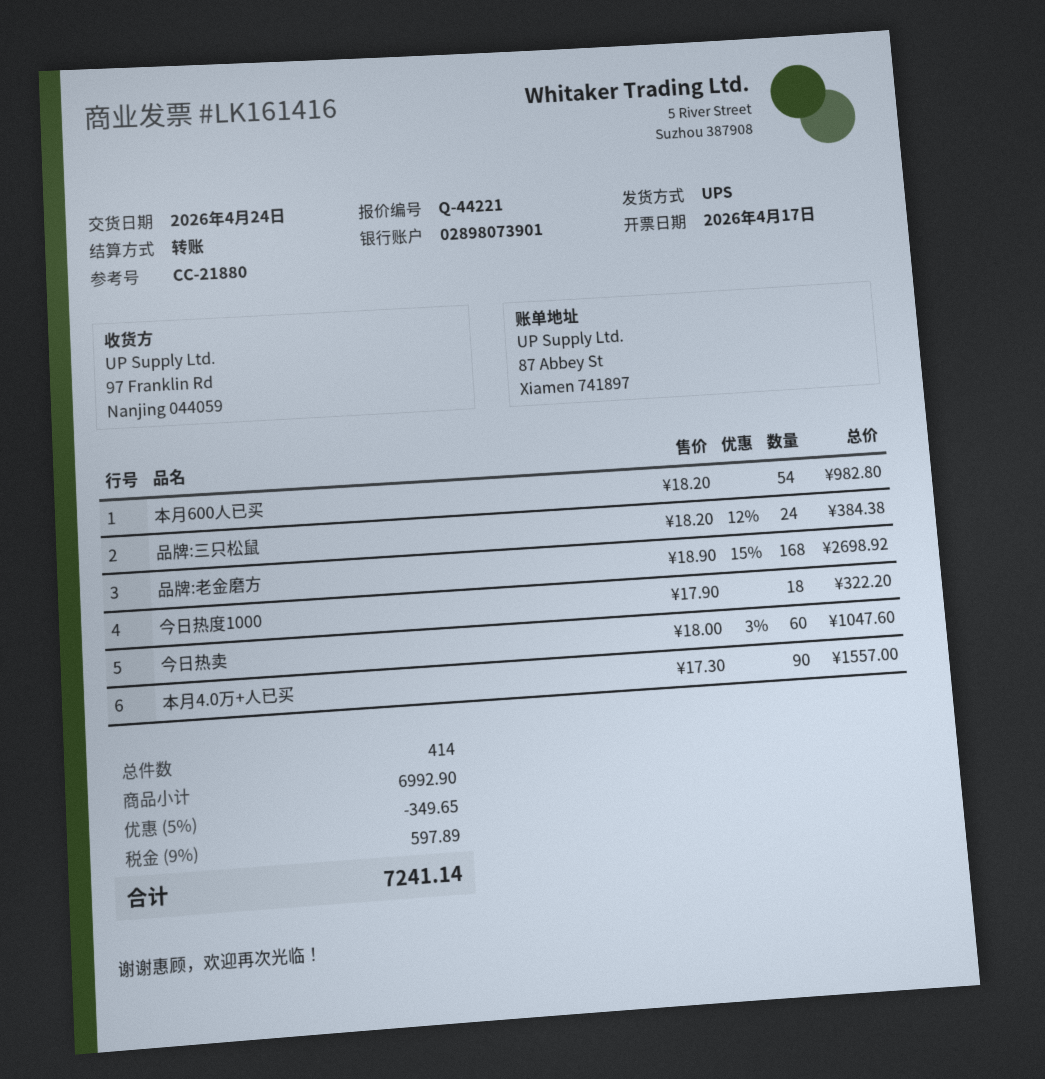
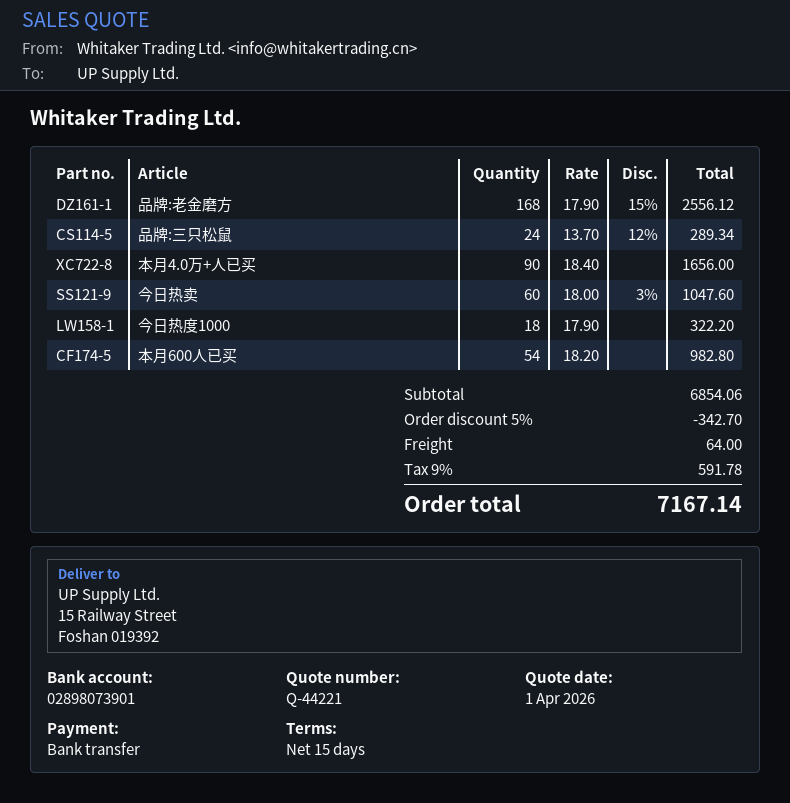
ship to: 97 Franklin Rd, Nanjing 044059 -> 15 Railway Street, Foshan 019392
品牌:三只松鼠: 24 x 18.20 - 12% = 384.38 -> 24 x 13.70 - 12% = 289.34
品牌:老金磨方: 168 x 18.90 - 15% = 2698.92 -> 168 x 17.90 - 15% = 2556.12
本月4.0万+人已买: 90 x 17.30 = 1557.00 -> 90 x 18.40 = 1656.00
subtotal: 6992.90 -> 6854.06
discount: 5% = 349.65 -> 5% = 342.70
shipping: none -> 64.00
tax: 9% = 597.89 -> 9% = 591.78
total: 7241.14 -> 7167.14

